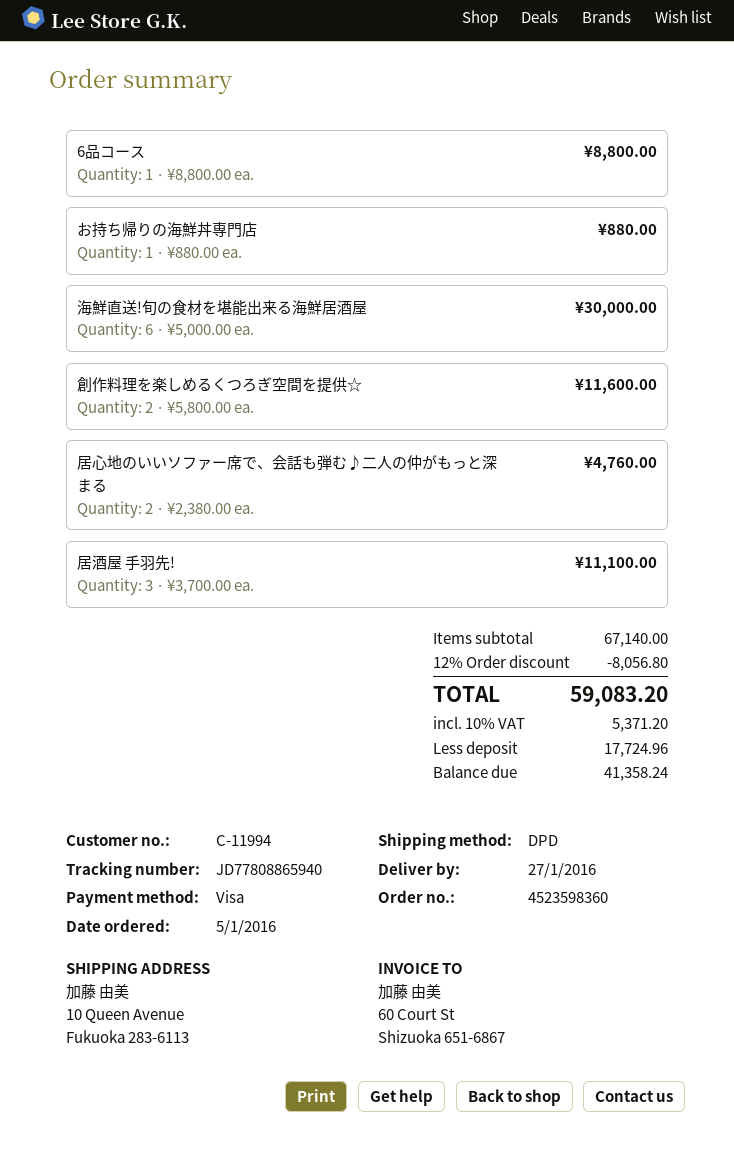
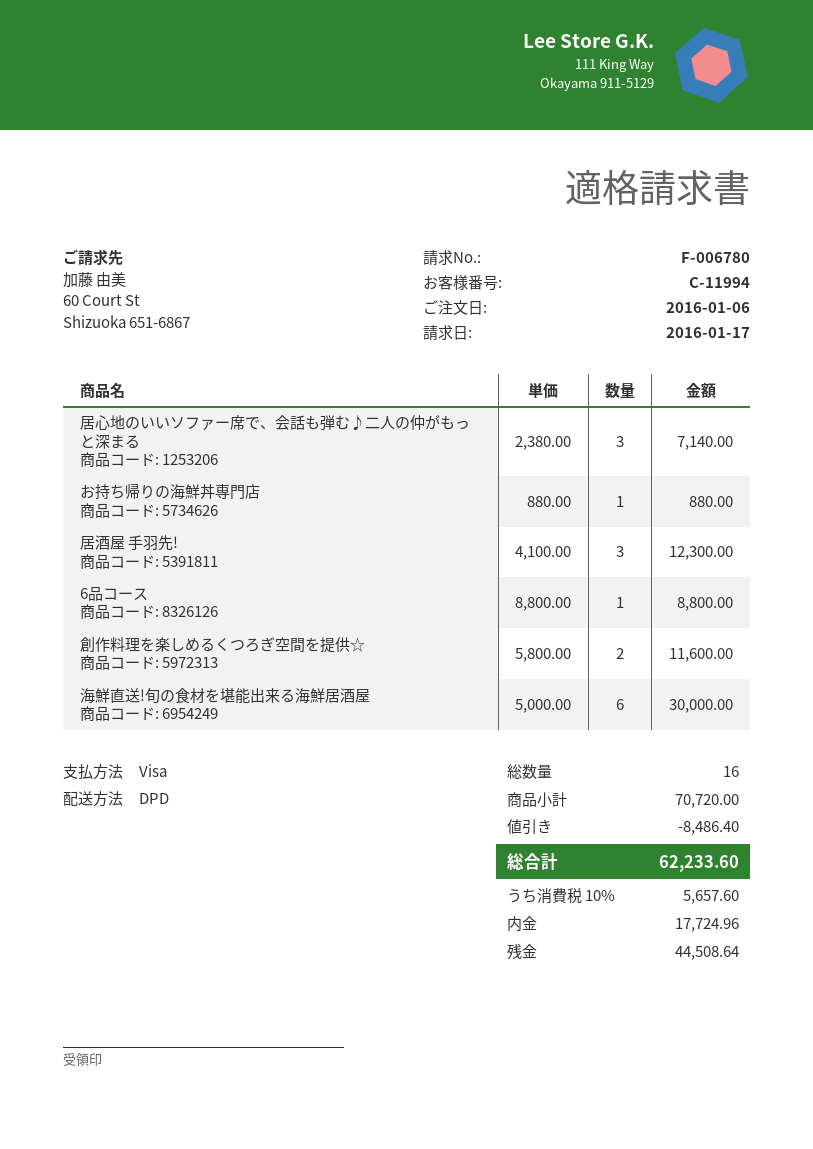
order date: 2016-01-05 -> 2016-01-06
居心地のいいソファー席で、会話も弾む♪二人の仲がもっと深まる: 2 x 2380.00 = 4760.00 -> 3 x 2380.00 = 7140.00
居酒屋 手羽先!: 3 x 3700.00 = 11100.00 -> 3 x 4100.00 = 12300.00
subtotal: 67140.00 -> 70720.00
discount: 8056.80 -> 8486.40
tax: 10% = 5371.20 -> 10% = 5657.60
total: 59083.20 -> 62233.60
balance: 41358.24 -> 44508.64

